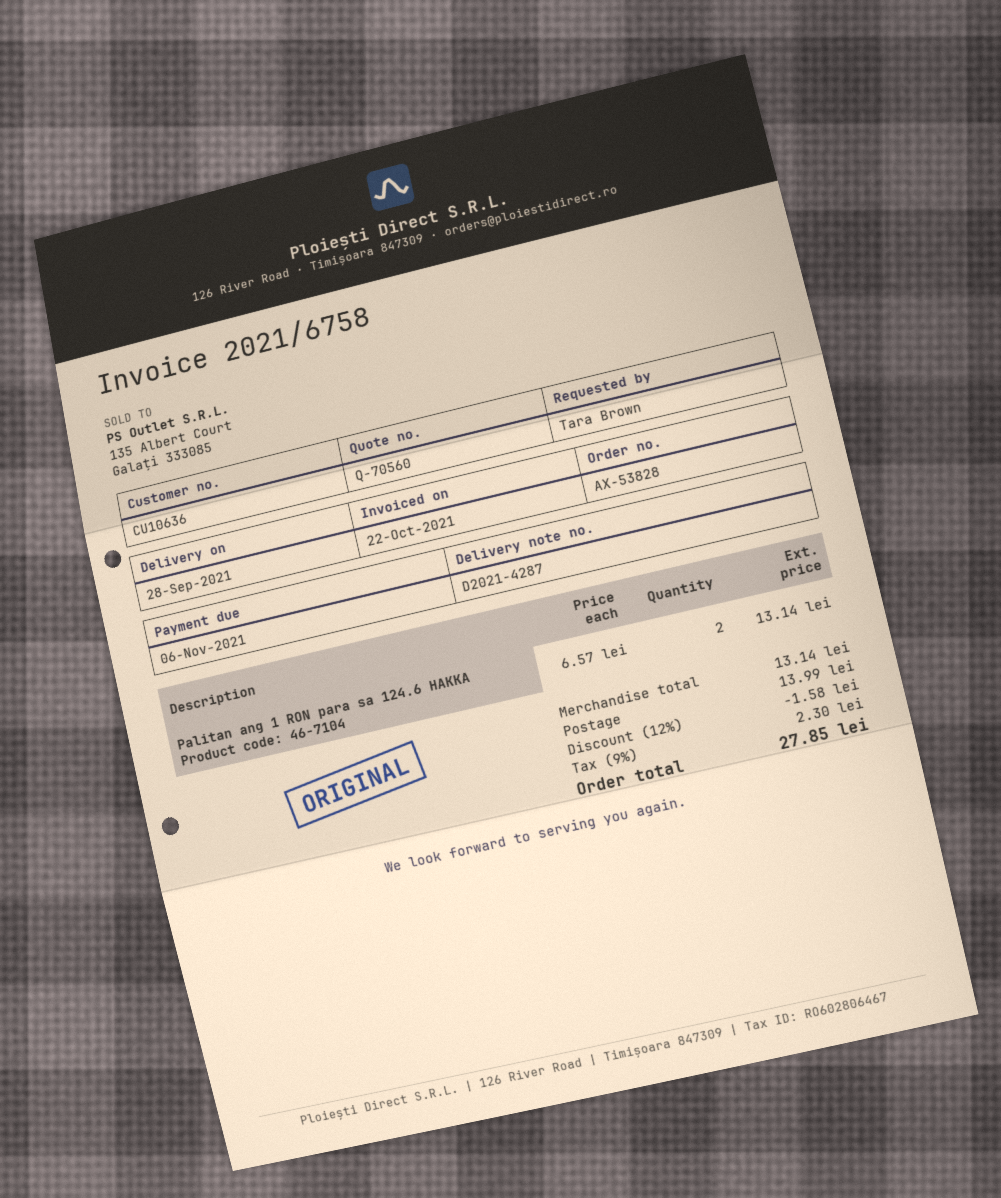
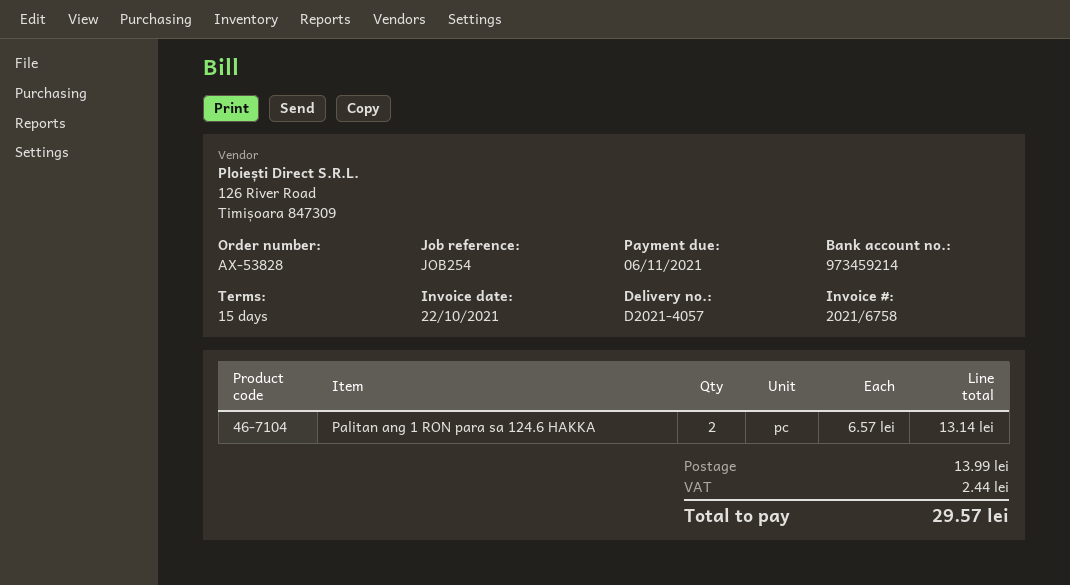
delivery note number: D2021-4287 -> D2021-4057
discount: 12% = 1.58 -> none
tax: 2.30 -> 2.44
total: 27.85 -> 29.57

